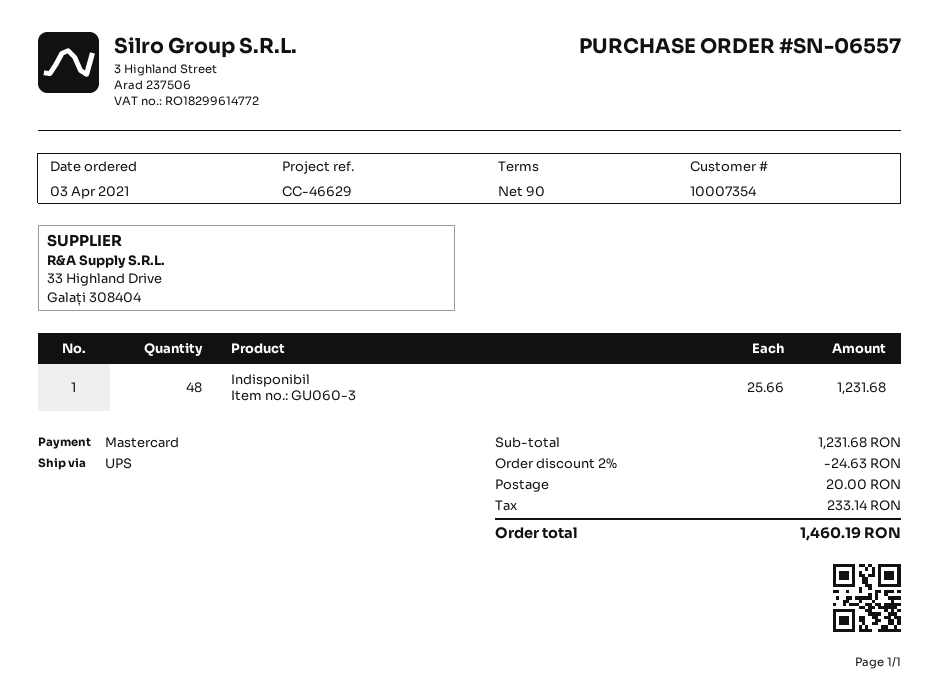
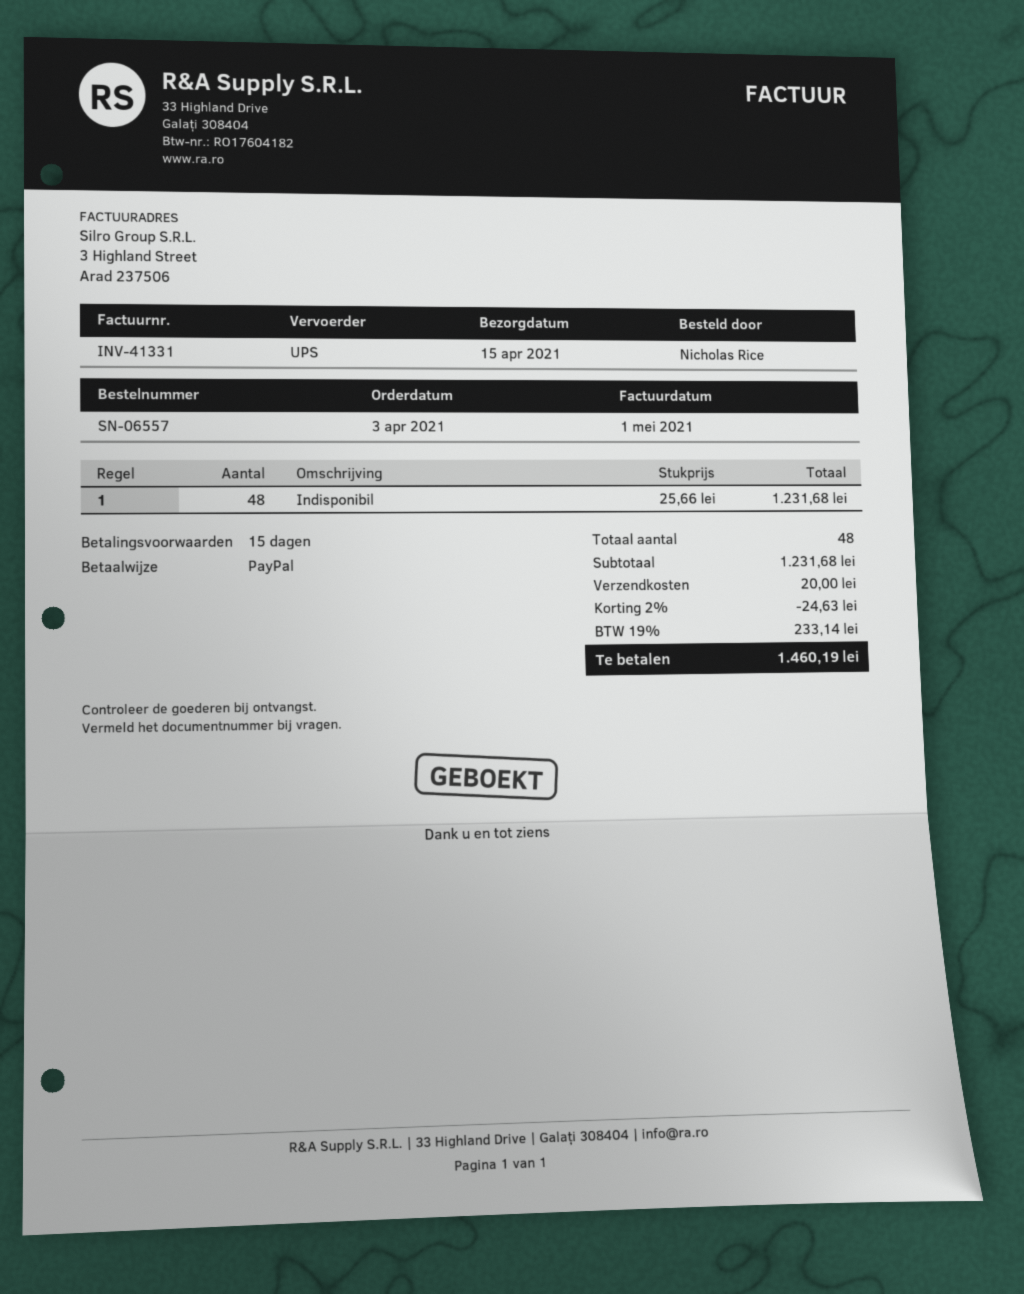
payment terms: 90 days -> 15 days
payment method: Mastercard -> PayPal

